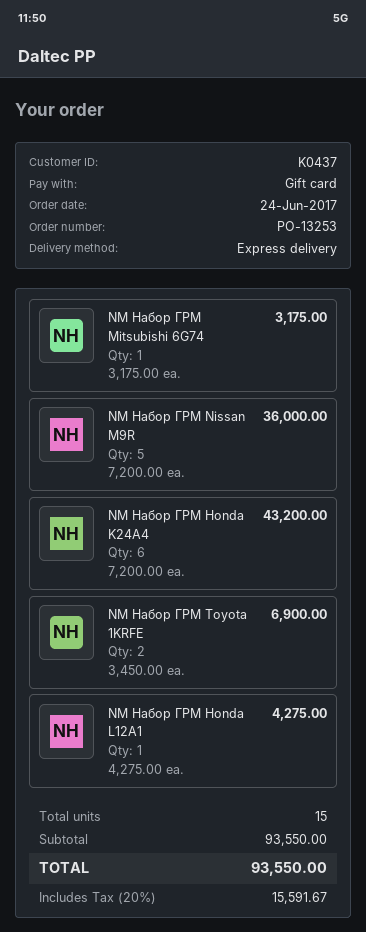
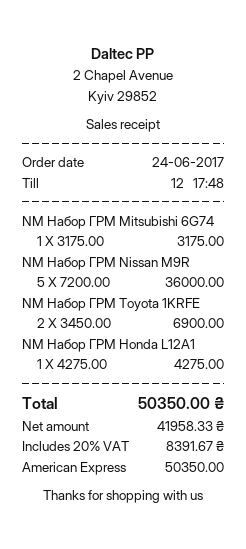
payment method: gift card -> American Express
NM Набор ГРМ Honda K24A4: 6 x 7200.00 = 43200.00 -> none
tax: 20% = 15591.67 -> 20% = 8391.67
total: 93550.00 -> 50350.00

